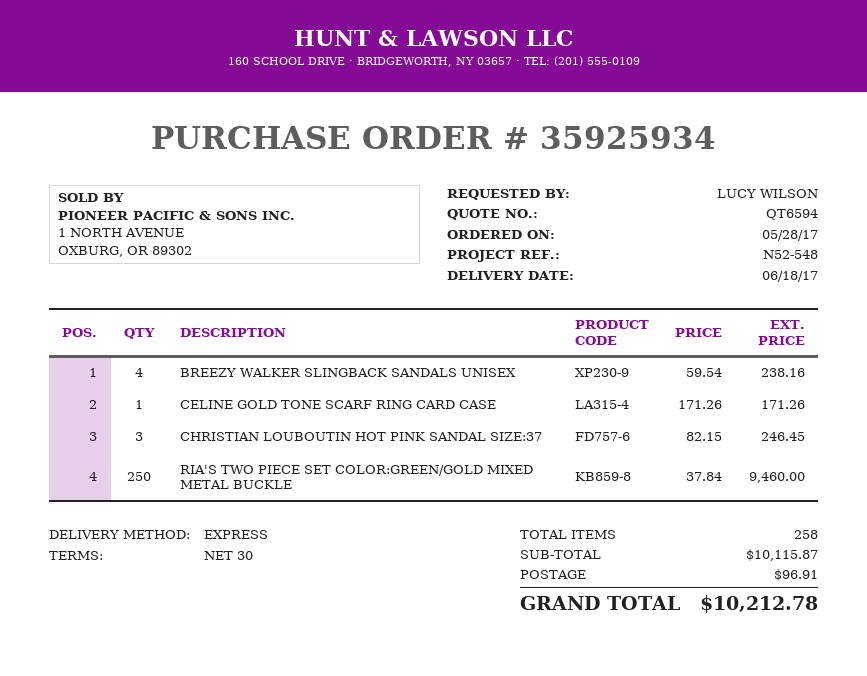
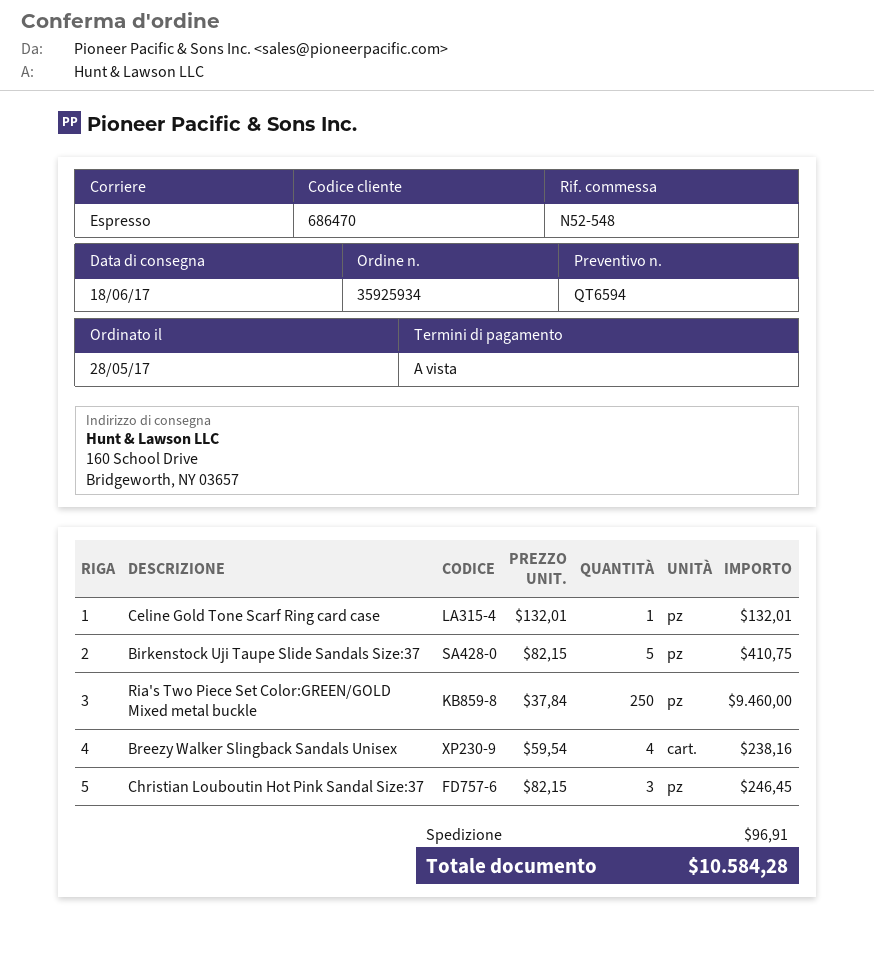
payment terms: 30 days -> on receipt
CELINE GOLD TONE SCARF RING CARD CASE: 1 x 171.26 = 171.26 -> 1 x 132.01 = 132.01
Birkenstock Uji Taupe Slide Sandals Size:37: none -> 5 x 82.15 = 410.75
total: 10212.78 -> 10584.28

